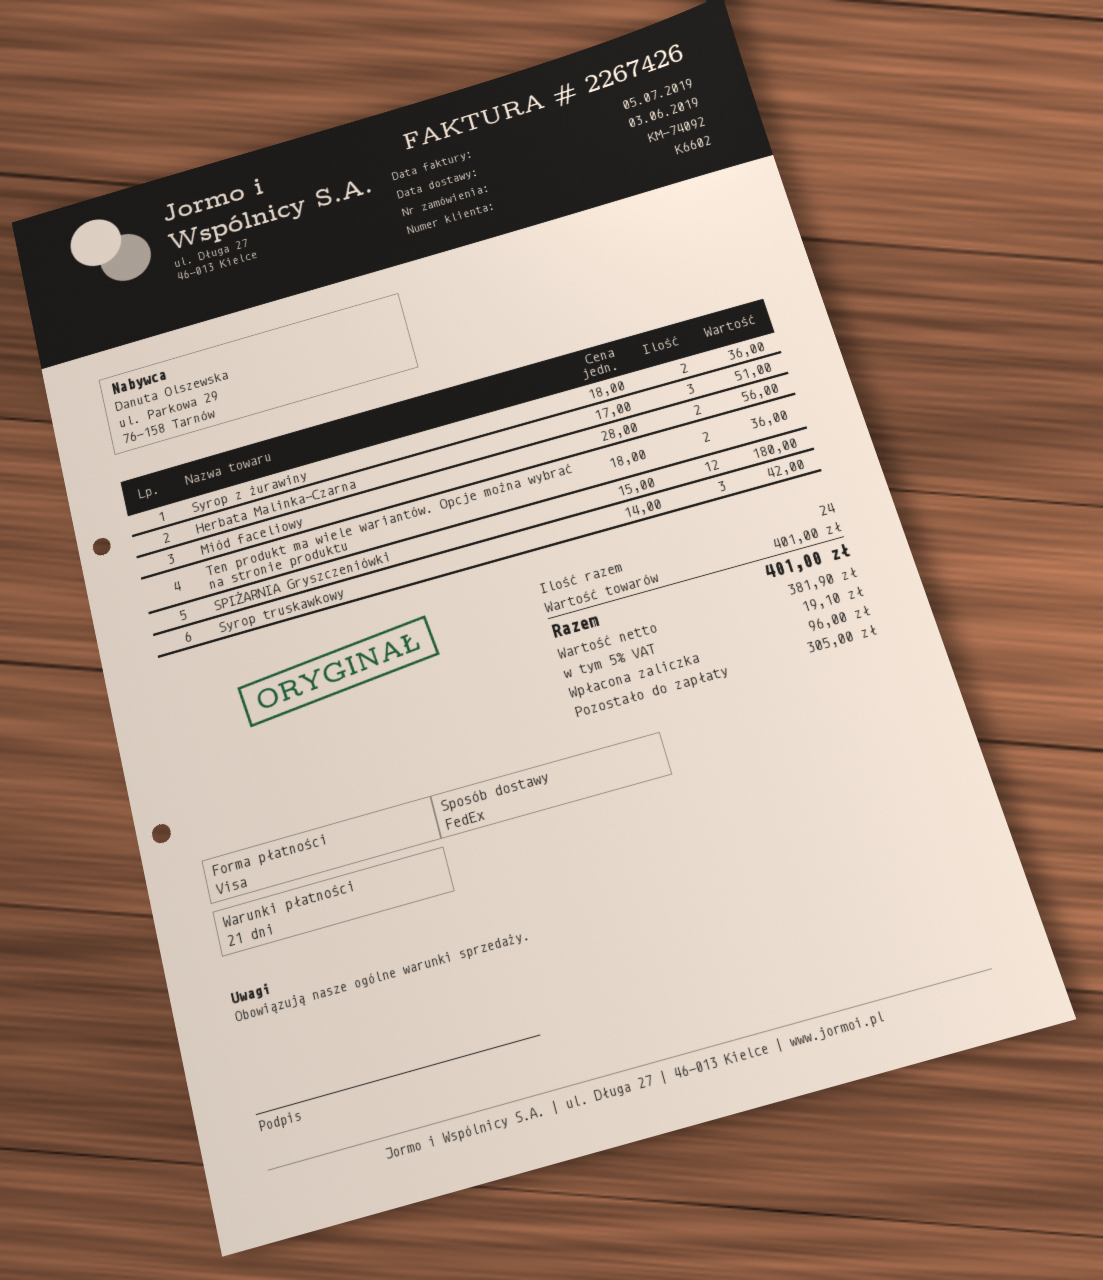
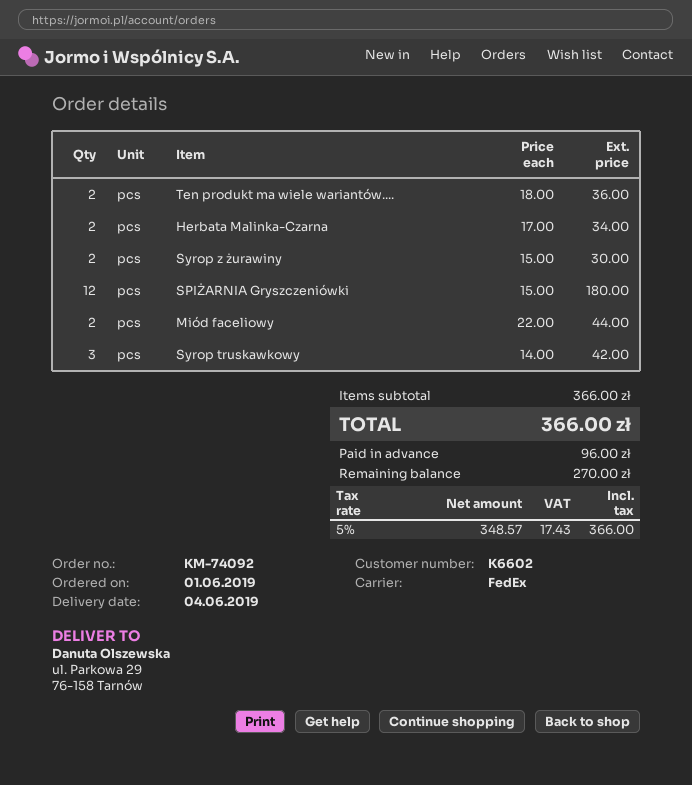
delivery date: 2019-06-03 -> 2019-06-04
Syrop z żurawiny: 2 x 18.00 = 36.00 -> 2 x 15.00 = 30.00
Herbata Malinka-Czarna: 3 x 17.00 = 51.00 -> 2 x 17.00 = 34.00
Miód faceliowy: 2 x 28.00 = 56.00 -> 2 x 22.00 = 44.00
subtotal: 401.00 -> 366.00
net: 381.90 -> 348.57
tax: 5% = 19.10 -> 5% = 17.43
total: 401.00 -> 366.00
balance: 305.00 -> 270.00

